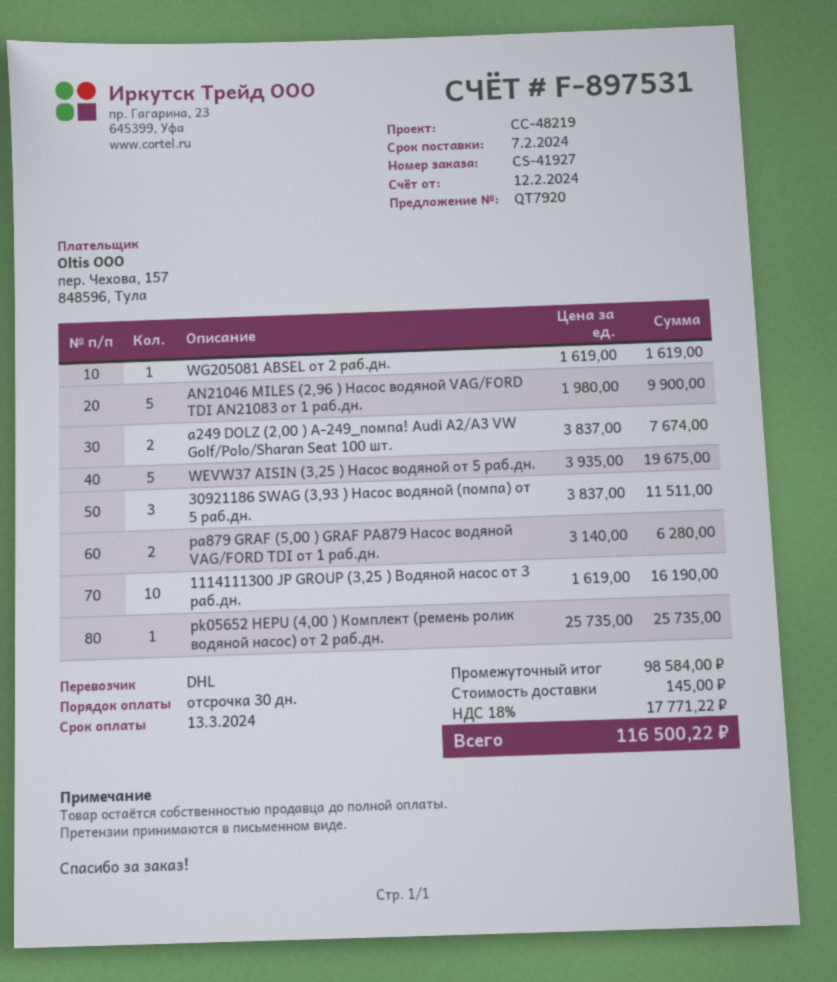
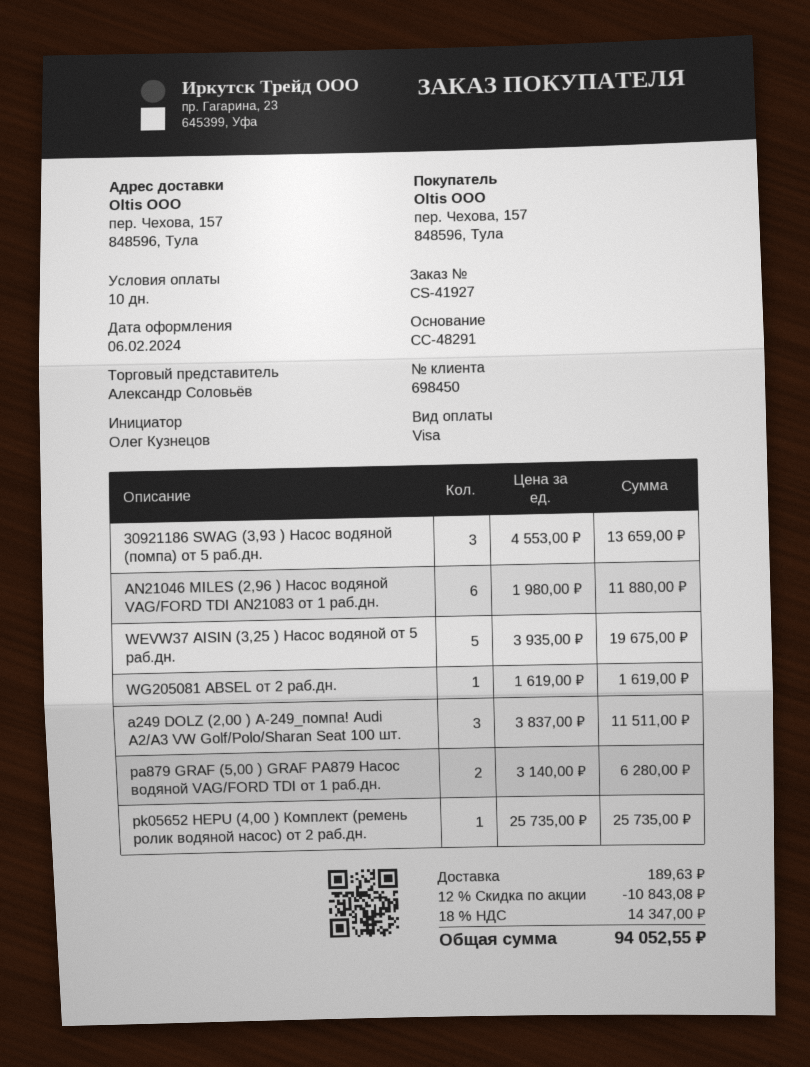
payment terms: 30 days -> 10 days
reference: CC-48219 -> CC-48291
AN21046 MILES (2,96 ) Насос водяной VAG/FORD TDI AN21083 от 1 раб.дн.: 5 x 1980.00 = 9900.00 -> 6 x 1980.00 = 11880.00
a249 DOLZ (2,00 ) A-249_помпа! Audi A2/A3 VW Golf/Polo/Sharan Seat 100 шт.: 2 x 3837.00 = 7674.00 -> 3 x 3837.00 = 11511.00
30921186 SWAG (3,93 ) Насос водяной (помпа) от 5 раб.дн.: 3 x 3837.00 = 11511.00 -> 3 x 4553.00 = 13659.00
1114111300 JP GROUP (3,25 ) Водяной насос от 3 раб.дн.: 10 x 1619.00 = 16190.00 -> none
discount: none -> 12% = 10843.08
shipping: 145.00 -> 189.63
tax: 18% = 17771.22 -> 18% = 14347.00
total: 116500.22 -> 94052.55

